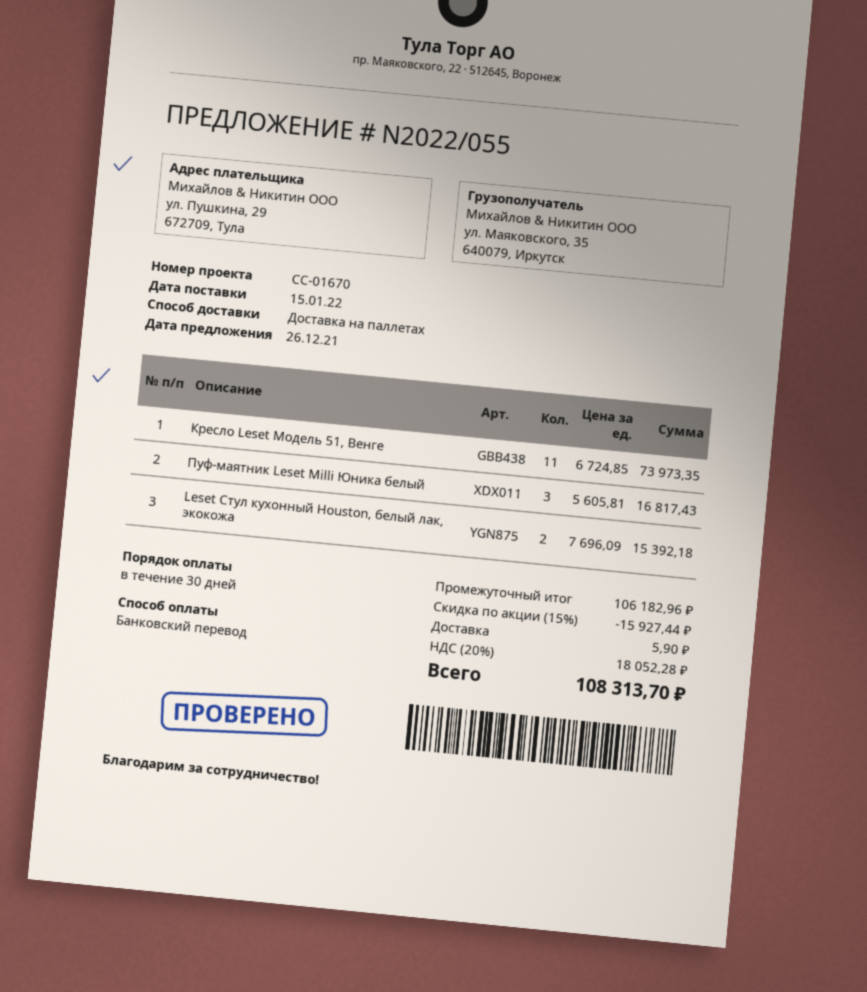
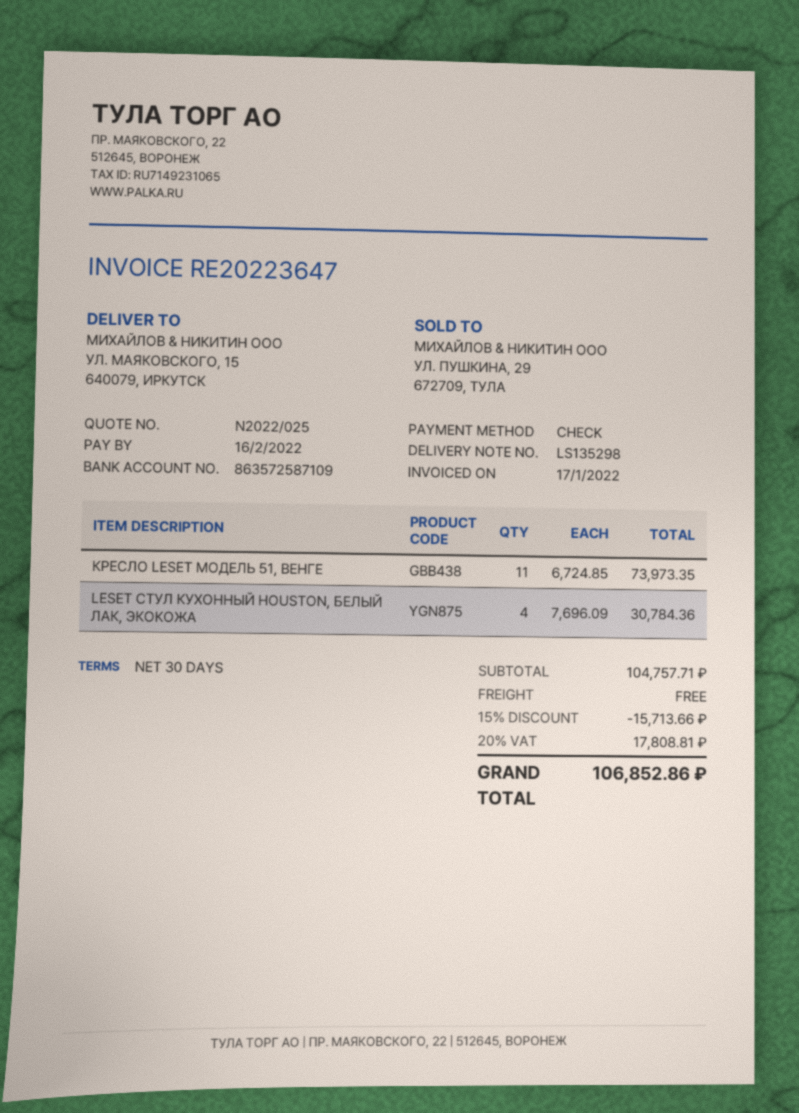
quote number: N2022/055 -> N2022/025
payment method: bank transfer -> cheque
ship to: ул. Маяковского, 35, 640079, Иркутск -> УЛ. МАЯКОВСКОГО, 15, 640079, ИРКУТСК
Пуф-маятник Leset Milli Юника белый: 3 x 5605.81 = 16817.43 -> none
Leset Стул кухонный Houston, белый лак, экокожа: 2 x 7696.09 = 15392.18 -> 4 x 7696.09 = 30784.36
subtotal: 106182.96 -> 104757.71
discount: 15% = 15927.44 -> 15% = 15713.66
shipping: 5.90 -> 0.00
tax: 20% = 18052.28 -> 20% = 17808.81
total: 108313.70 -> 106852.86

